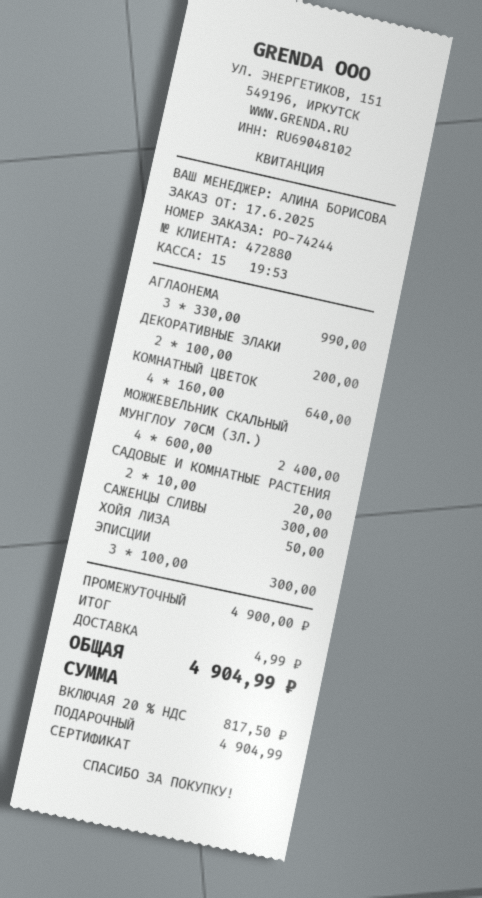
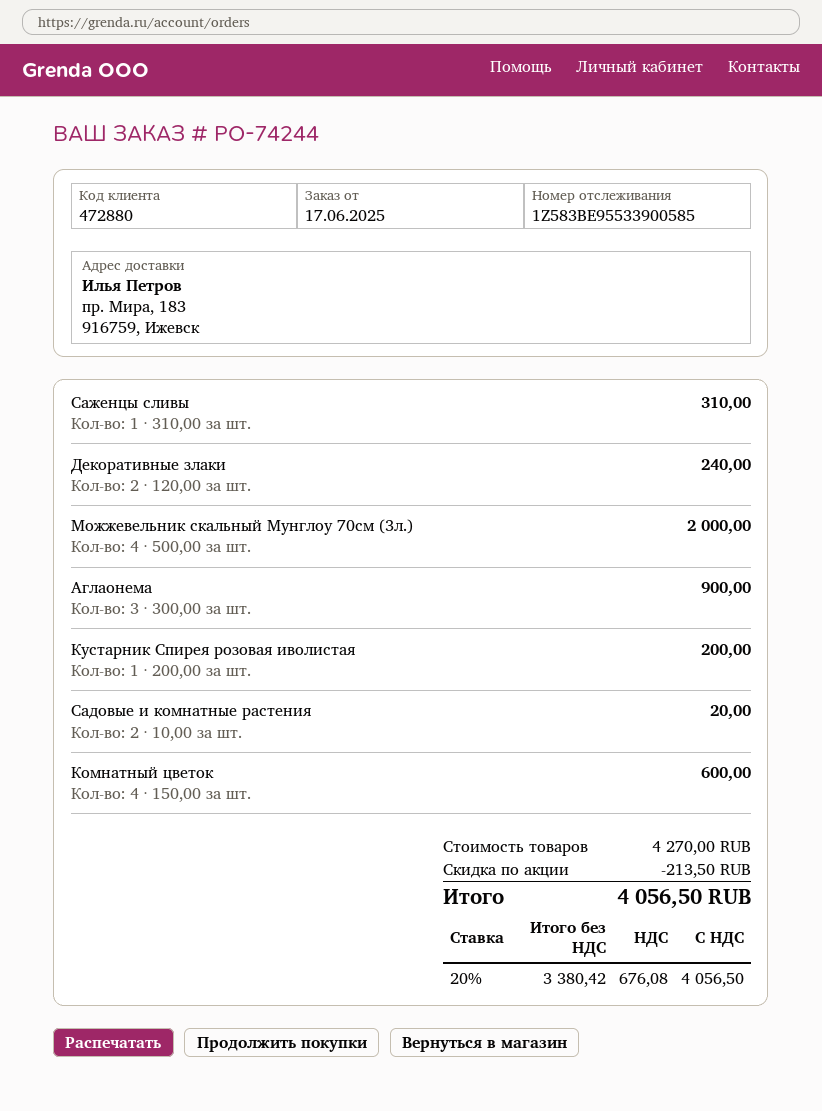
АГЛАОНЕМА: 3 x 330.00 = 990.00 -> 3 x 300.00 = 900.00
ДЕКОРАТИВНЫЕ ЗЛАКИ: 2 x 100.00 = 200.00 -> 2 x 120.00 = 240.00
КОМНАТНЫЙ ЦВЕТОК: 4 x 160.00 = 640.00 -> 4 x 150.00 = 600.00
МОЖЖЕВЕЛЬНИК СКАЛЬНЫЙ МУНГЛОУ 70СМ (3Л.): 4 x 600.00 = 2400.00 -> 4 x 500.00 = 2000.00
САЖЕНЦЫ СЛИВЫ: 1 x 300.00 = 300.00 -> 1 x 310.00 = 310.00
ХОЙЯ ЛИЗА: 1 x 50.00 = 50.00 -> none
ЭПИСЦИИ: 3 x 100.00 = 300.00 -> none
Кустарник Спирея розовая иволистая: none -> 1 x 200.00 = 200.00
subtotal: 4900.00 -> 4270.00
discount: none -> 213.50
shipping: 4.99 -> none
tax: 20% = 817.50 -> 20% = 676.08
total: 4904.99 -> 4056.50

